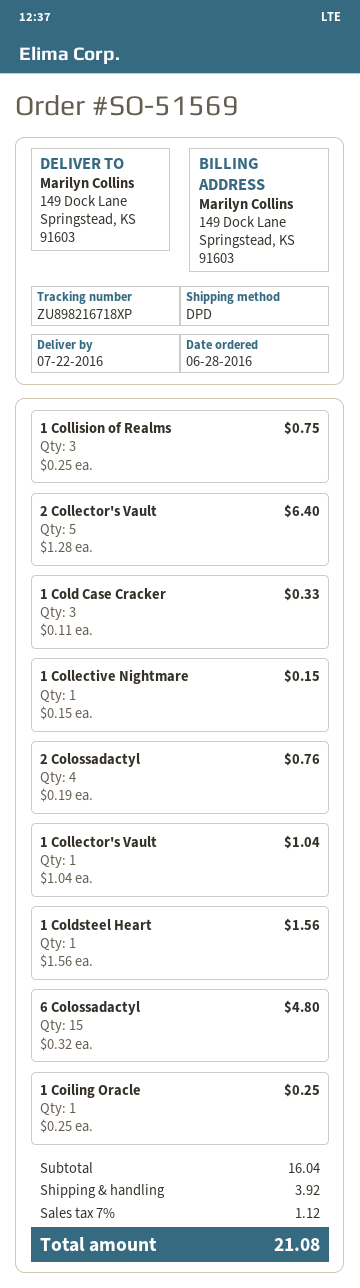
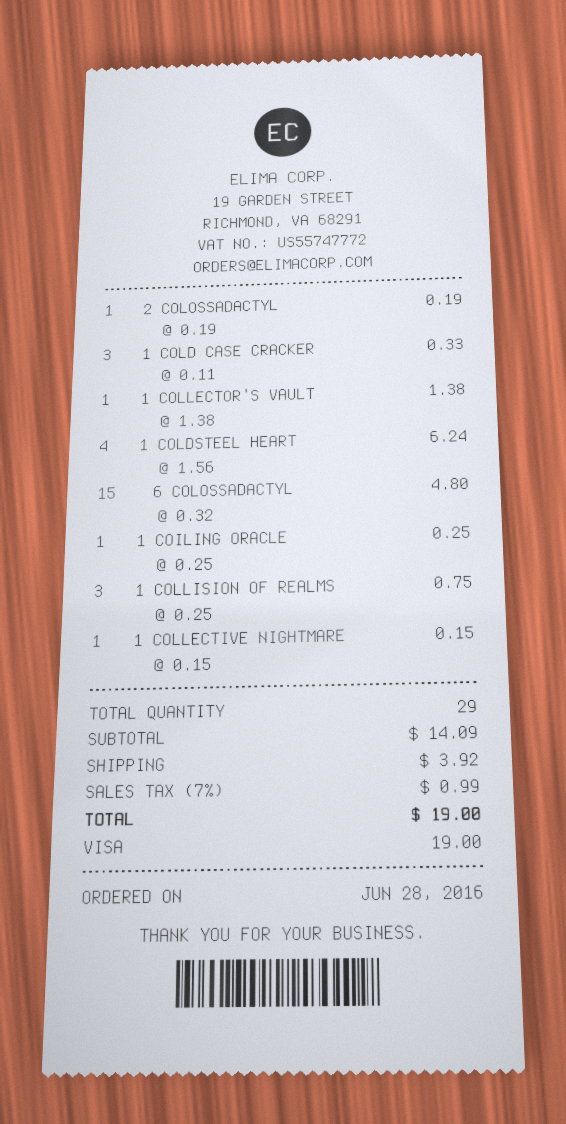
2 Collector's Vault: 5 x 1.28 = 6.40 -> none
2 Colossadactyl: 4 x 0.19 = 0.76 -> 1 x 0.19 = 0.19
1 Collector's Vault: 1 x 1.04 = 1.04 -> 1 x 1.38 = 1.38
1 Coldsteel Heart: 1 x 1.56 = 1.56 -> 4 x 1.56 = 6.24
subtotal: 16.04 -> 14.09
tax: 7% = 1.12 -> 7% = 0.99
total: 21.08 -> 19.00

